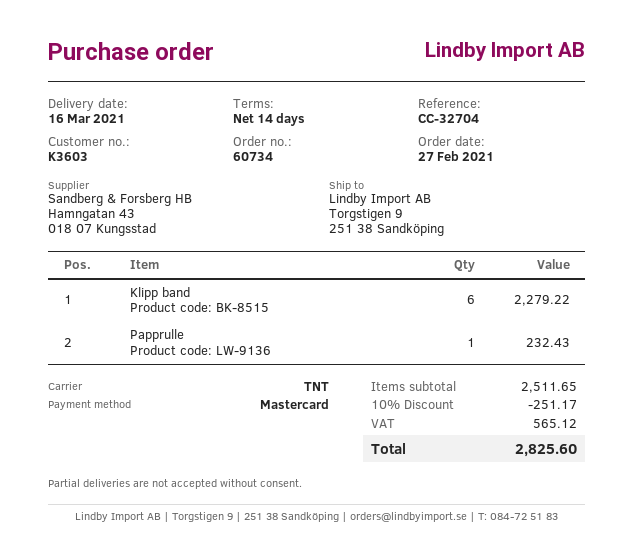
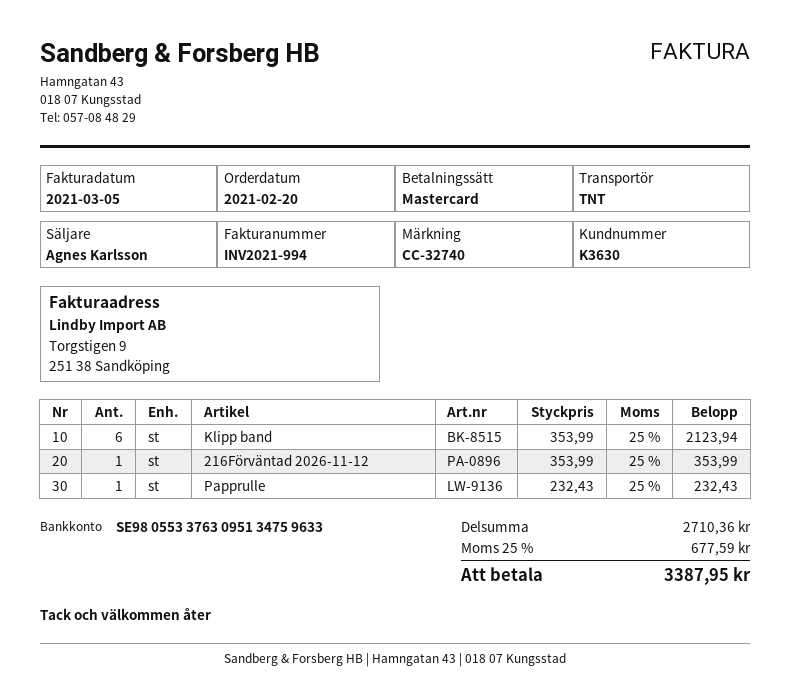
order date: 2021-02-27 -> 2021-02-20
customer number: K3603 -> K3630
reference: CC-32704 -> CC-32740
Klipp band: 6 for 2279.22 -> 6 for 2123.94
216Förväntad 2026-11-12: none -> 1 for 353.99
subtotal: 2511.65 -> 2710.36
discount: 10% = 251.17 -> none
tax: 565.12 -> 677.59
total: 2825.60 -> 3387.95

